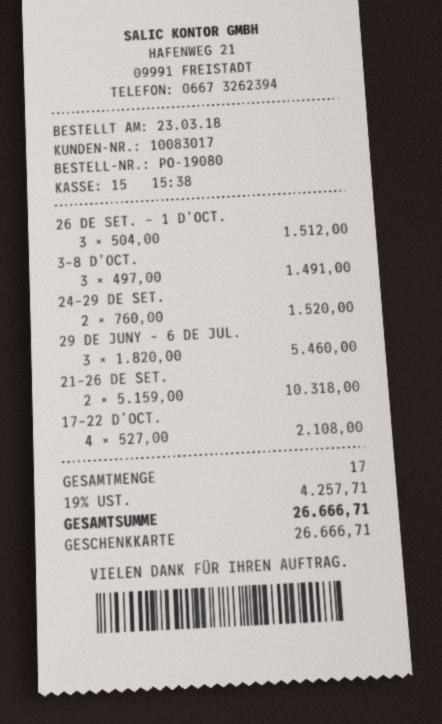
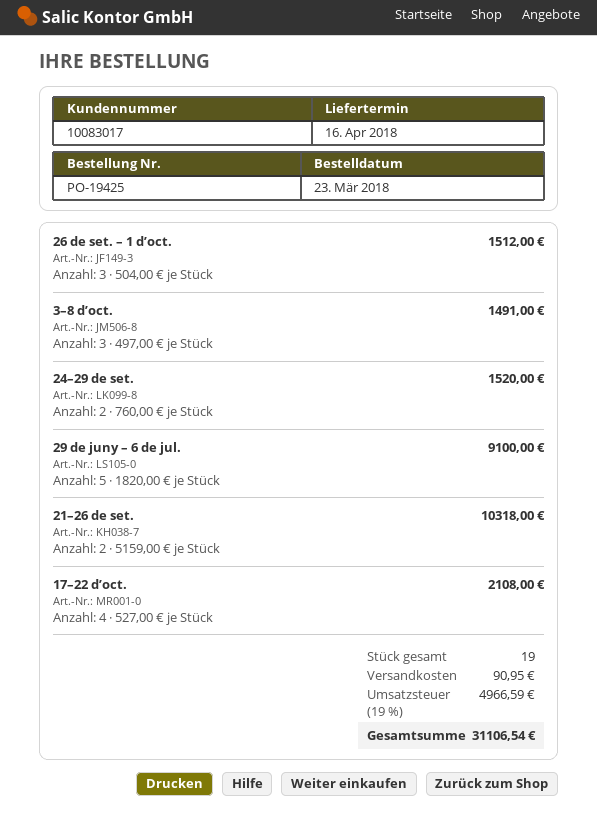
order number: PO-19080 -> PO-19425
29 DE JUNY – 6 DE JUL.: 3 x 1820.00 = 5460.00 -> 5 x 1820.00 = 9100.00
total quantity: 17 -> 19
shipping: none -> 90.95
tax: 19% = 4257.71 -> 19% = 4966.59
total: 26666.71 -> 31106.54

